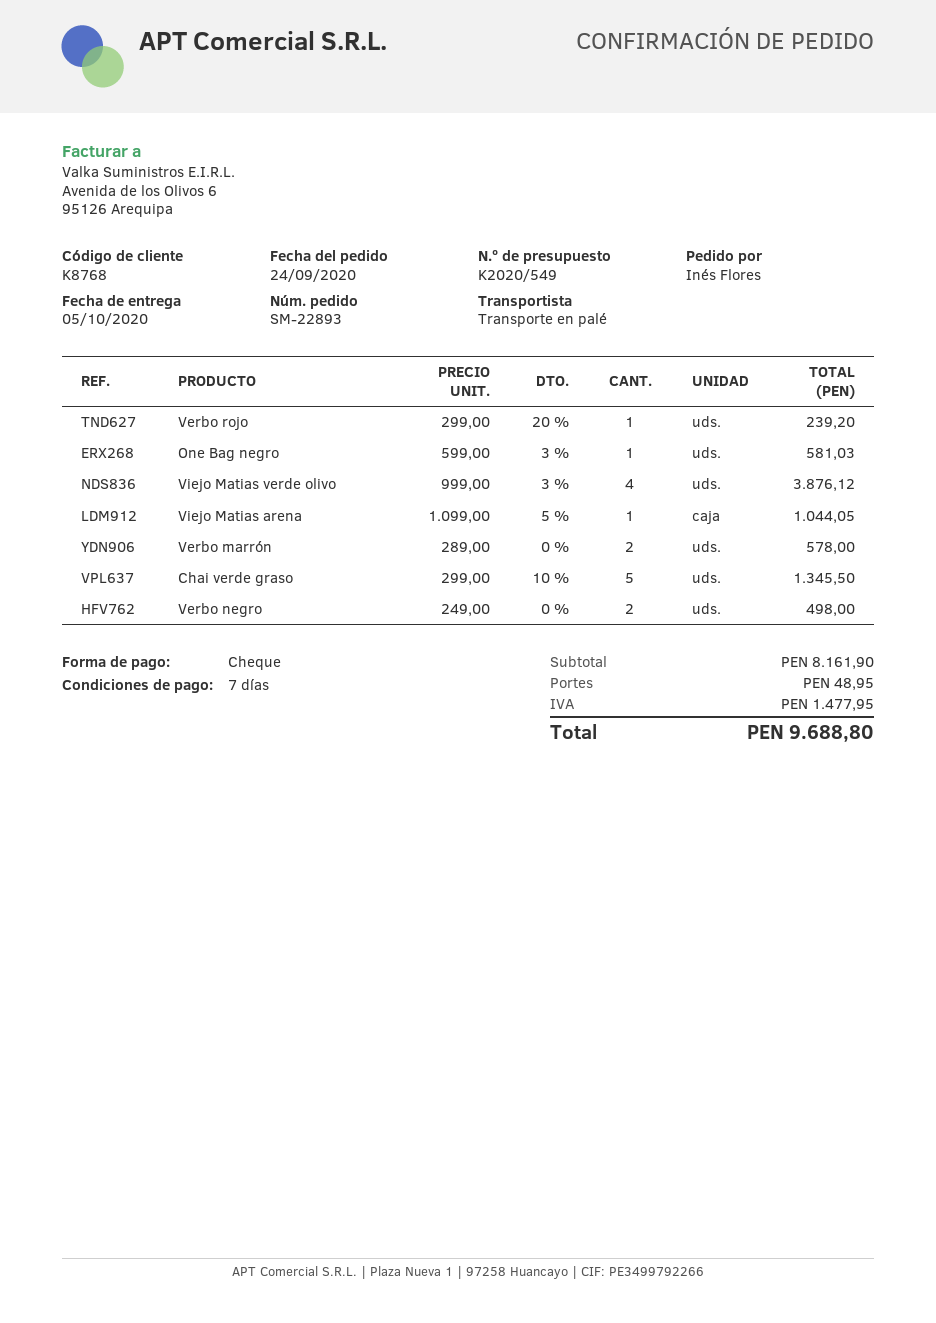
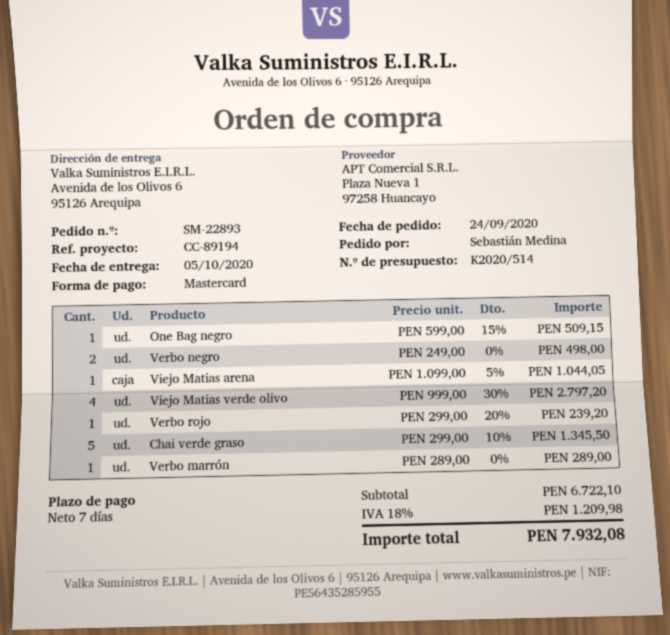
quote number: K2020/549 -> K2020/514
ordered by: Inés Flores -> Sebastián Medina
payment method: cheque -> Mastercard
One Bag negro: 1 x 599.00 - 3% = 581.03 -> 1 x 599.00 - 15% = 509.15
Viejo Matias verde olivo: 4 x 999.00 - 3% = 3876.12 -> 4 x 999.00 - 30% = 2797.20
Verbo marrón: 2 x 289.00 = 578.00 -> 1 x 289.00 = 289.00
subtotal: 8161.90 -> 6722.10
shipping: 48.95 -> none
tax: 1477.95 -> 1209.98
total: 9688.80 -> 7932.08

